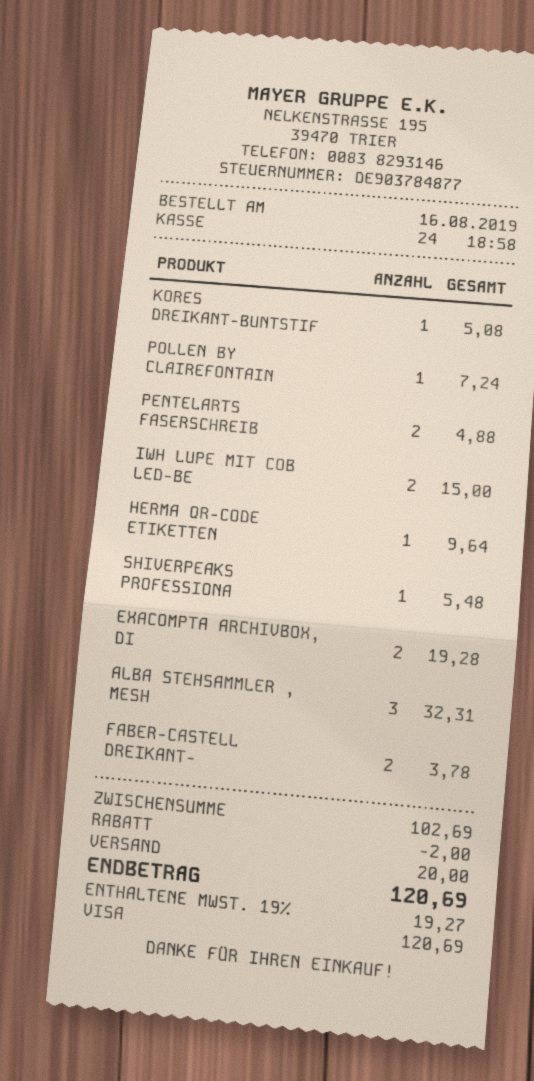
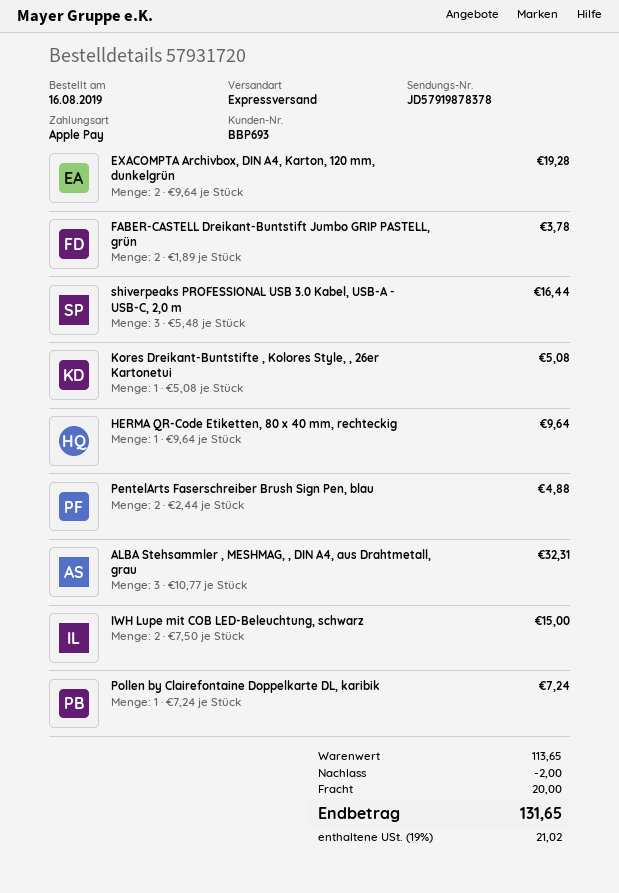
payment method: Visa -> Apple Pay
SHIVERPEAKS PROFESSIONA: 1 for 5.48 -> 3 for 16.44
subtotal: 102.69 -> 113.65
tax: 19% = 19.27 -> 19% = 21.02
total: 120.69 -> 131.65

